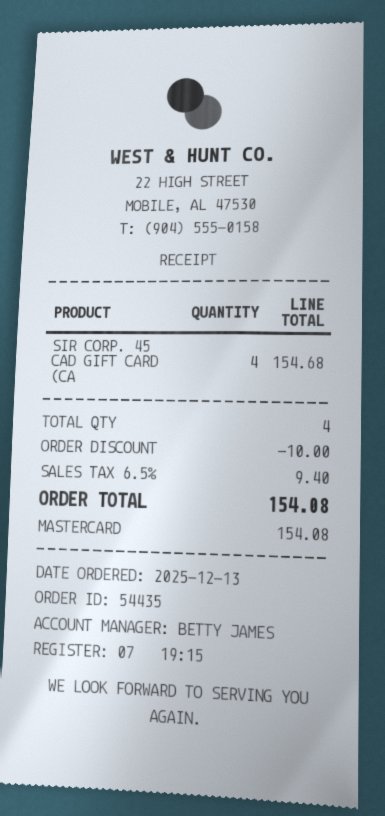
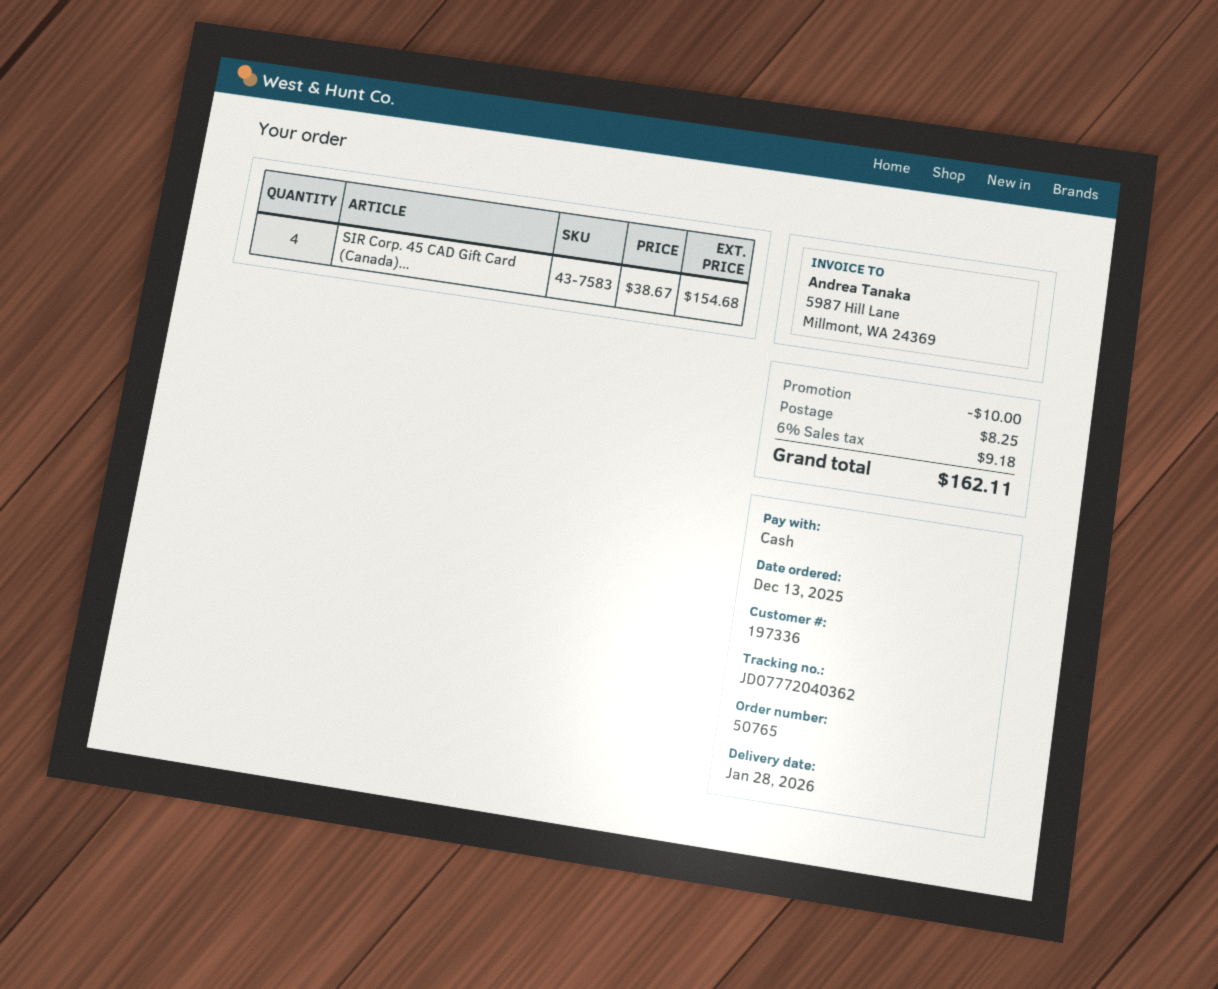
order number: 54435 -> 50765
payment method: Mastercard -> cash
shipping: none -> 8.25
tax: 6.5% = 9.40 -> 6% = 9.18
total: 154.08 -> 162.11

